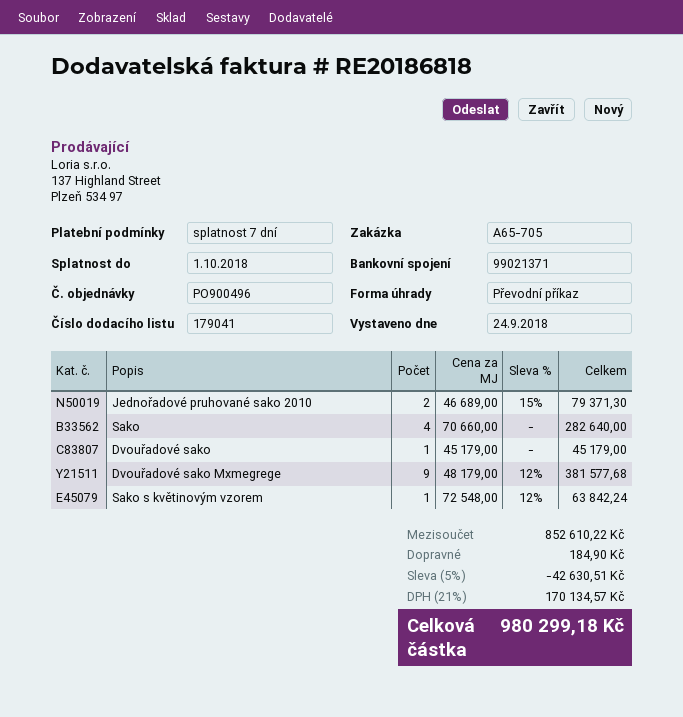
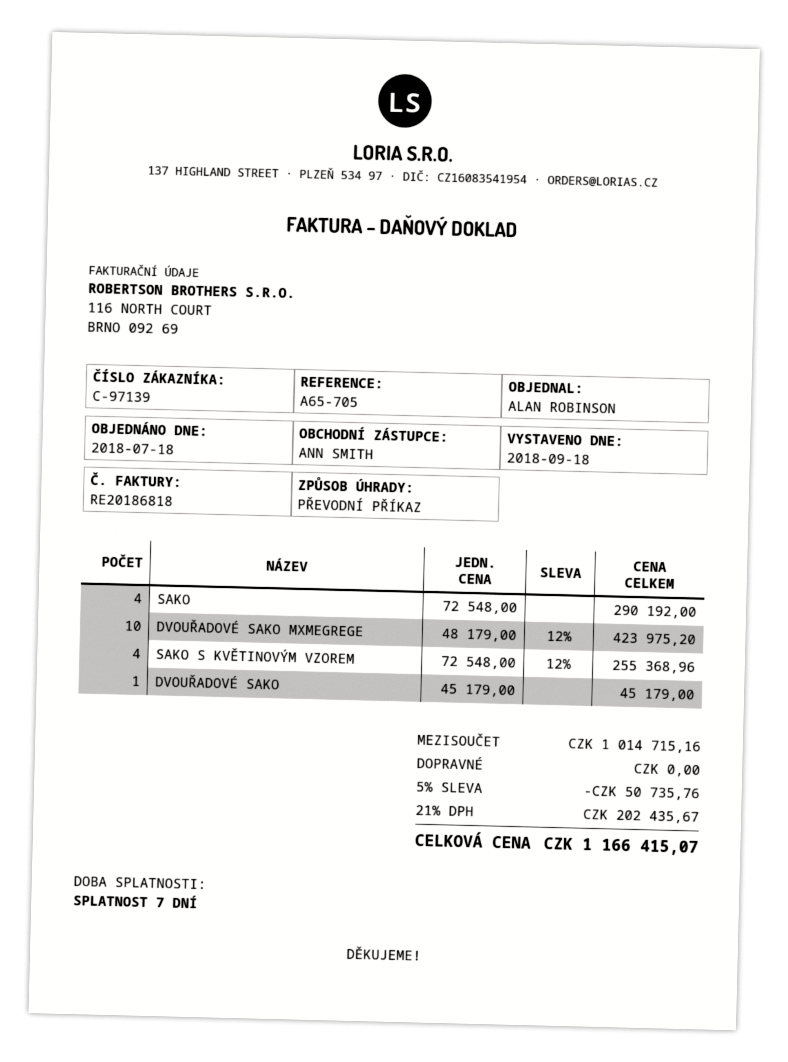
invoice date: 2018-09-24 -> 2018-09-18
Jednořadové pruhované sako 2010: 2 x 46689.00 - 15% = 79371.30 -> none
Sako: 4 x 70660.00 = 282640.00 -> 4 x 72548.00 = 290192.00
Dvouřadové sako Mxmegrege: 9 x 48179.00 - 12% = 381577.68 -> 10 x 48179.00 - 12% = 423975.20
Sako s květinovým vzorem: 1 x 72548.00 - 12% = 63842.24 -> 4 x 72548.00 - 12% = 255368.96
subtotal: 852610.22 -> 1014715.16
discount: 5% = 42630.51 -> 5% = 50735.76
shipping: 184.90 -> 0.00
tax: 21% = 170134.57 -> 21% = 202435.67
total: 980299.18 -> 1166415.07

